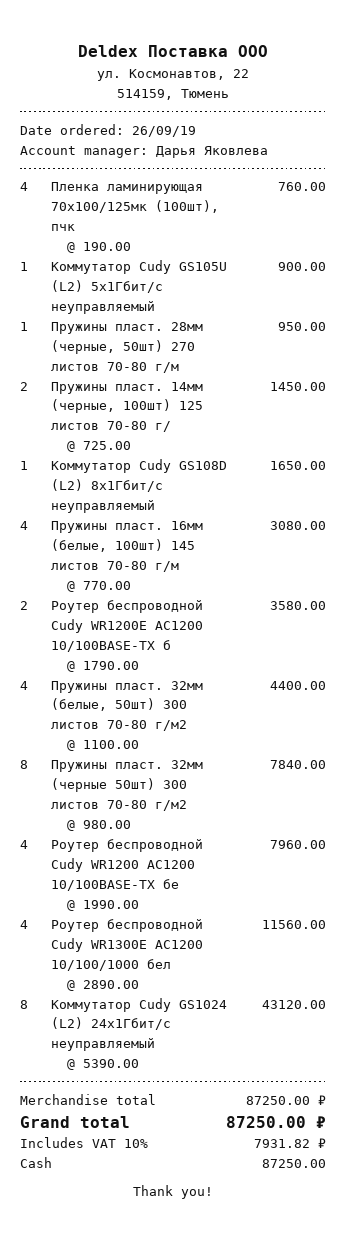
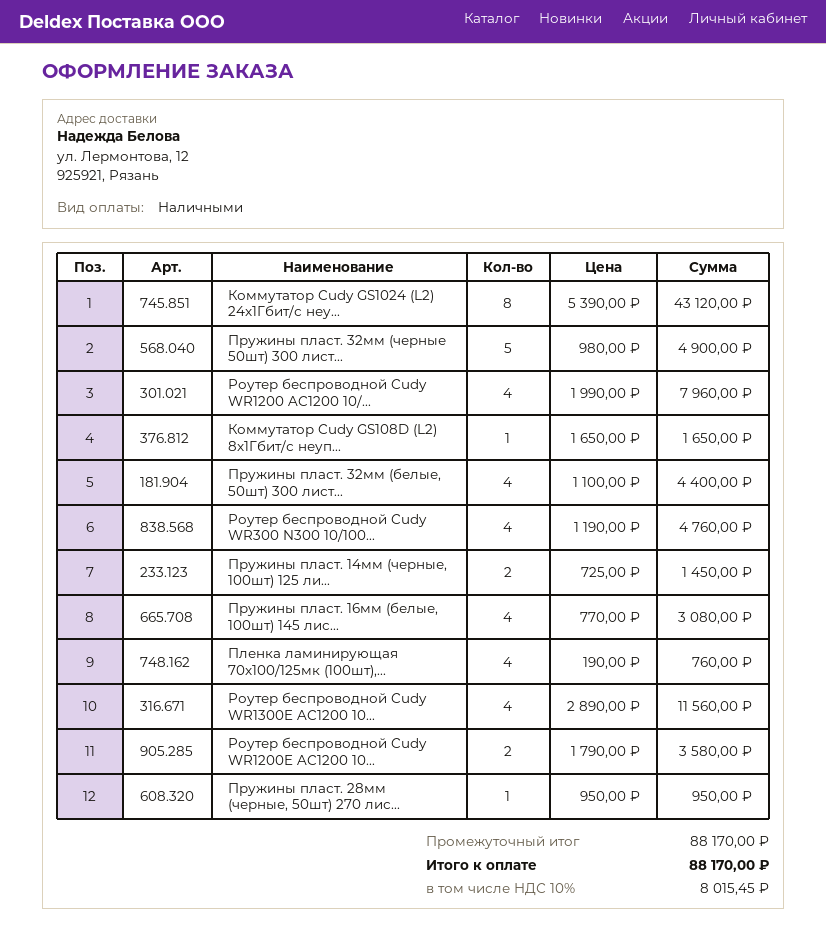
Коммутатор Cudy GS105U (L2) 5x1Гбит/с неуправляемый: 1 x 900.00 = 900.00 -> none
Пружины пласт. 32мм (черные 50шт) 300 листов 70-80 г/м2: 8 x 980.00 = 7840.00 -> 5 x 980.00 = 4900.00
Роутер беспроводной Cudy WR300 N300 10/100...: none -> 4 x 1190.00 = 4760.00
subtotal: 87250.00 -> 88170.00
tax: 10% = 7931.82 -> 10% = 8015.45
total: 87250.00 -> 88170.00

